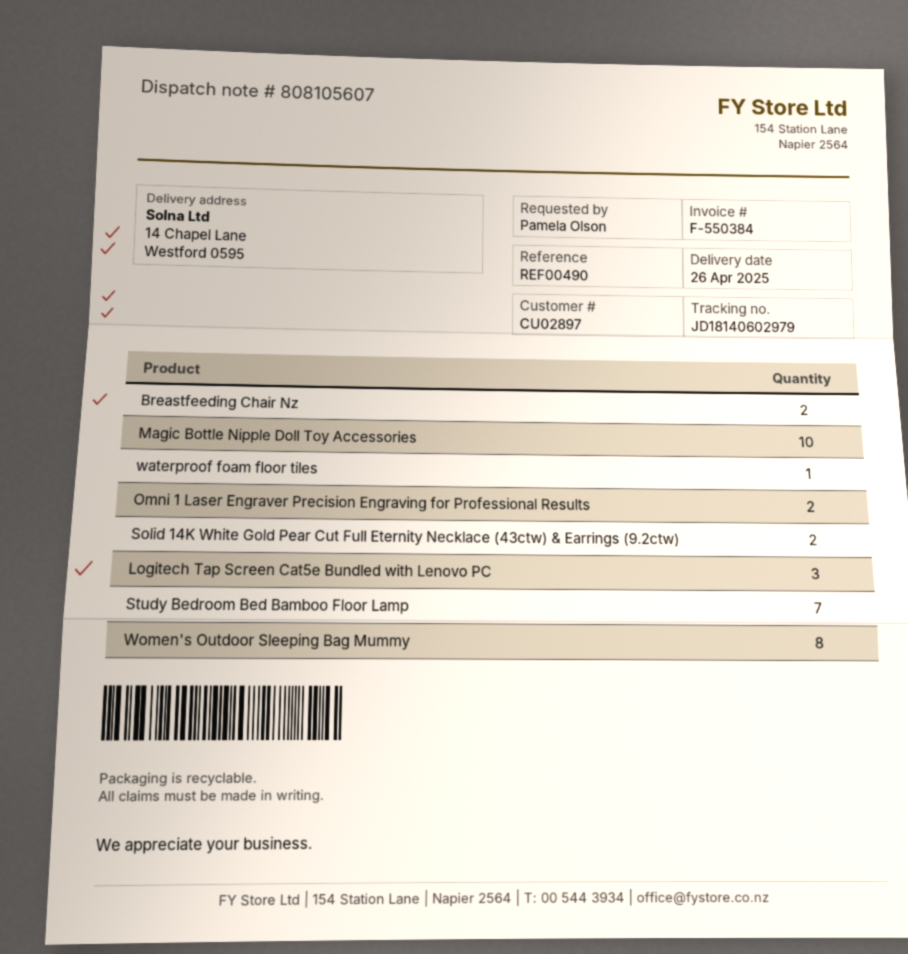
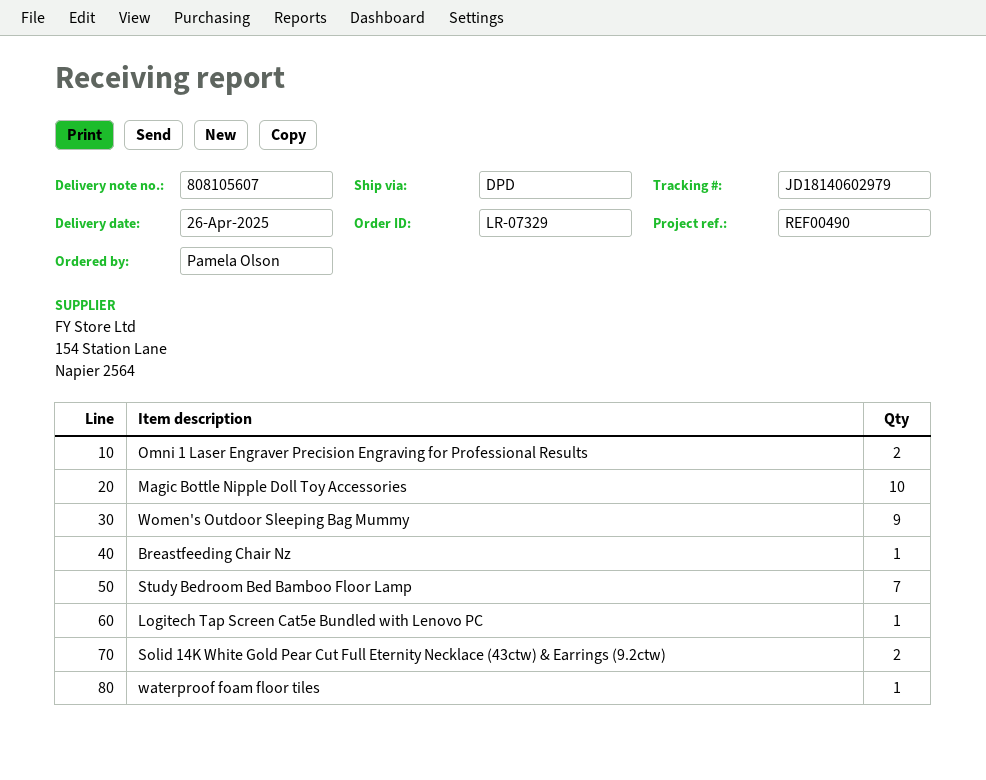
Breastfeeding Chair Nz: 2 -> 1
Logitech Tap Screen Cat5e Bundled with Lenovo PC: 3 -> 1
Women's Outdoor Sleeping Bag Mummy: 8 -> 9

